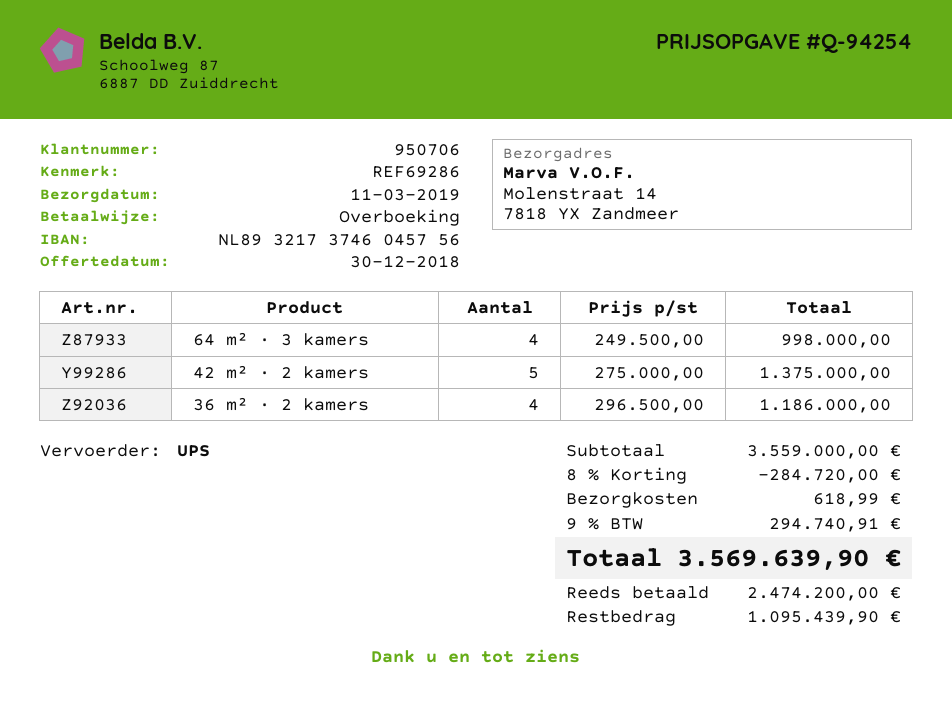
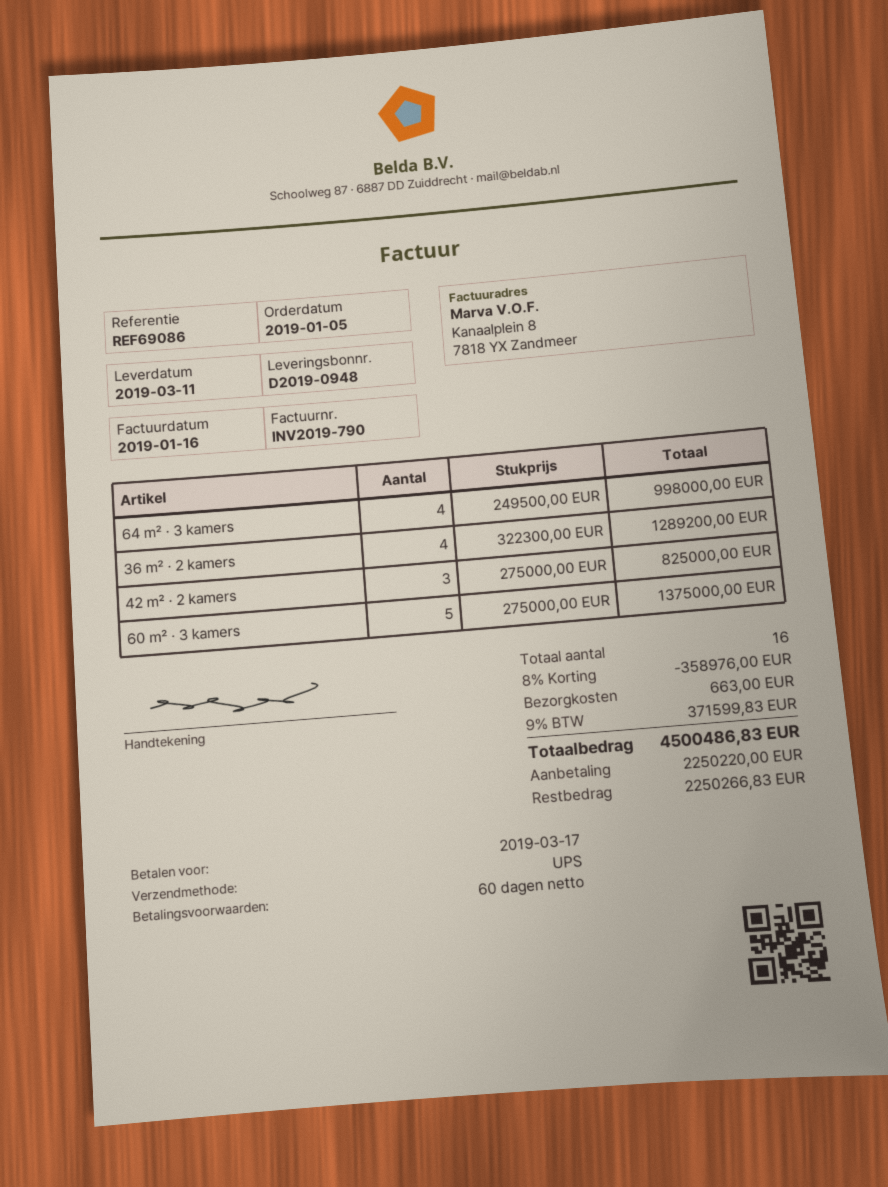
reference: REF69286 -> REF69086
42 m² · 2 kamers: 5 x 275000.00 = 1375000.00 -> 3 x 275000.00 = 825000.00
36 m² · 2 kamers: 4 x 296500.00 = 1186000.00 -> 4 x 322300.00 = 1289200.00
60 m² · 3 kamers: none -> 5 x 275000.00 = 1375000.00
discount: 8% = 284720.00 -> 8% = 358976.00
shipping: 618.99 -> 663.00
tax: 9% = 294740.91 -> 9% = 371599.83
total: 3569639.90 -> 4500486.83
deposit: 2474200.00 -> 2250220.00
balance: 1095439.90 -> 2250266.83

